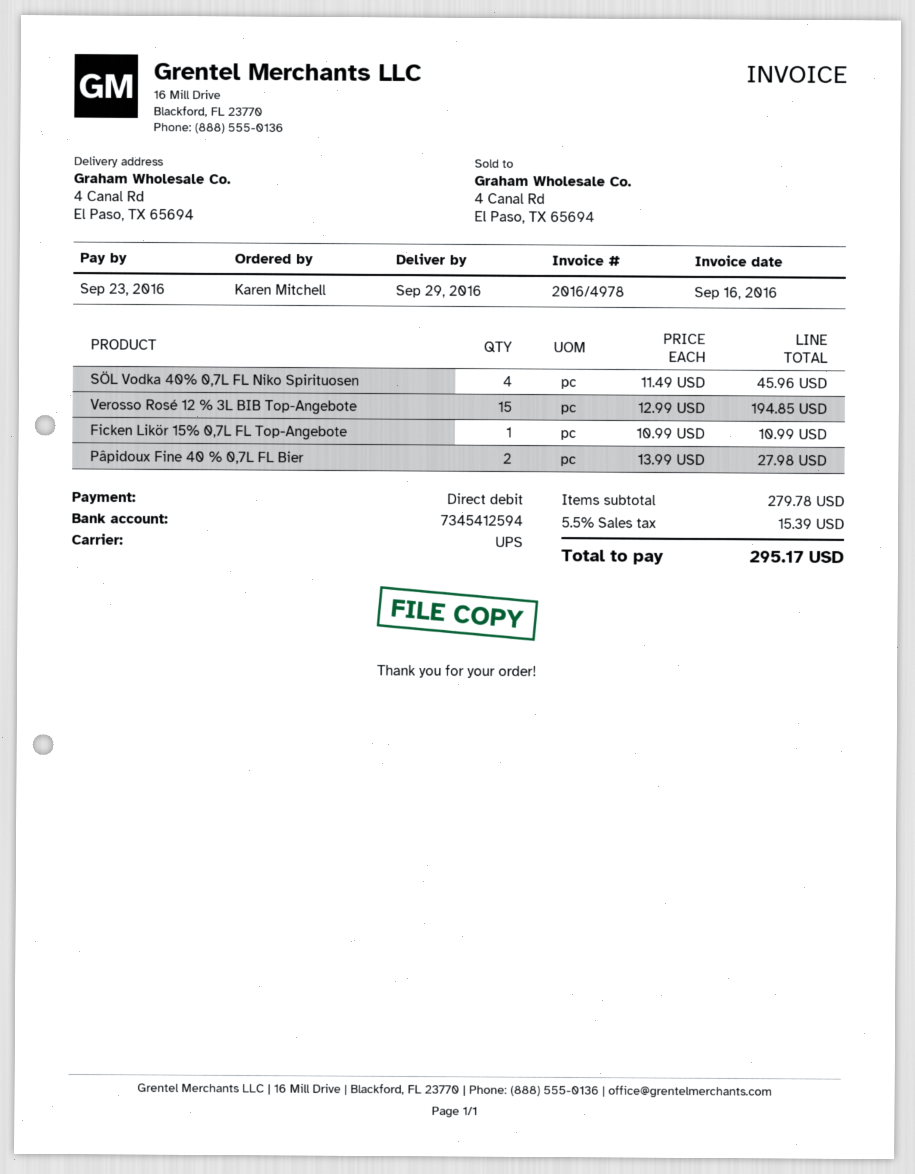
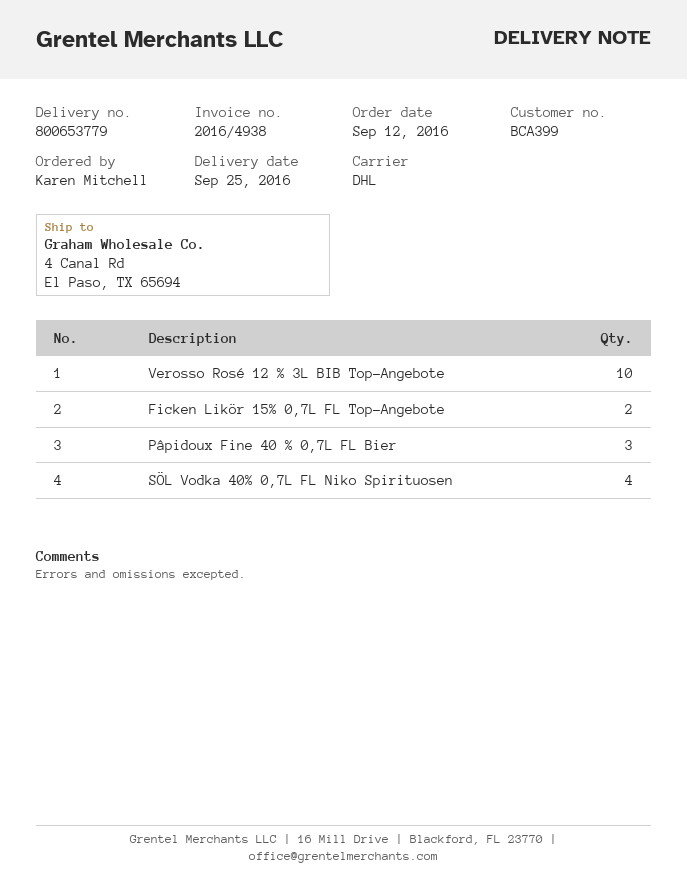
delivery date: 2016-09-29 -> 2016-09-25
invoice number: 2016/4978 -> 2016/4938
shipping method: UPS -> DHL
Verosso Rosé 12 % 3L BIB Top-Angebote: 15 -> 10
Ficken Likör 15% 0,7L FL Top-Angebote: 1 -> 2
Pâpidoux Fine 40 % 0,7L FL Bier: 2 -> 3

